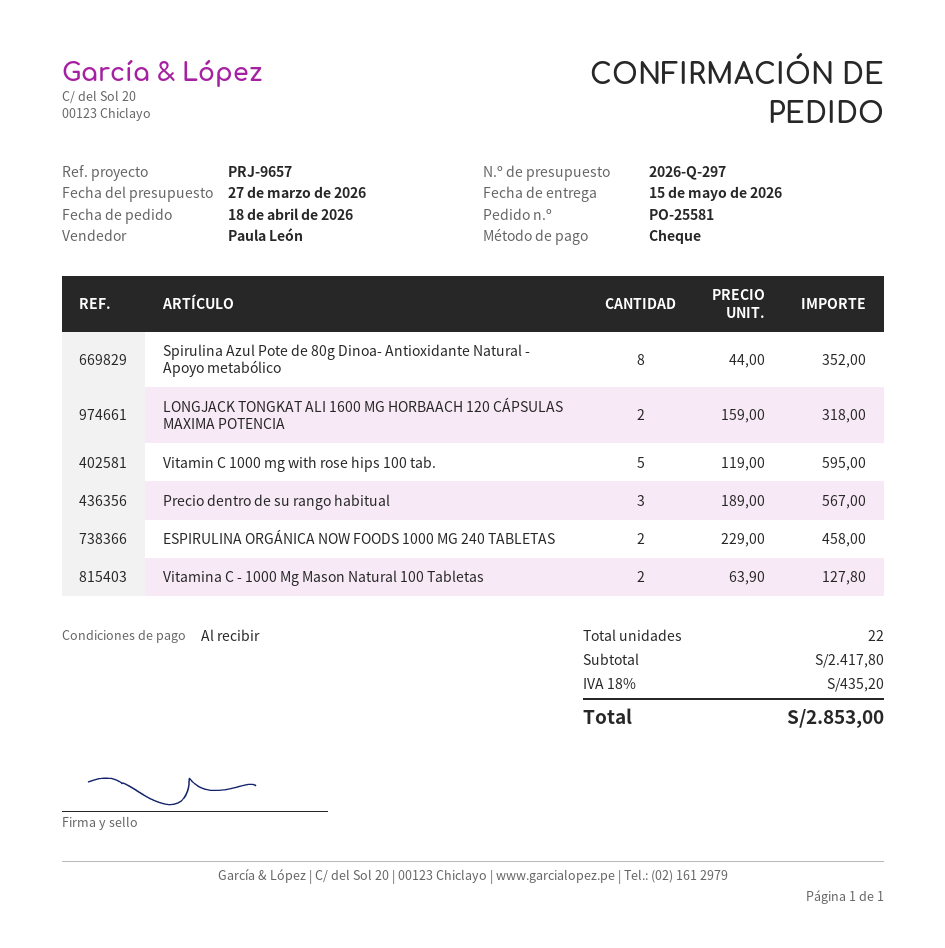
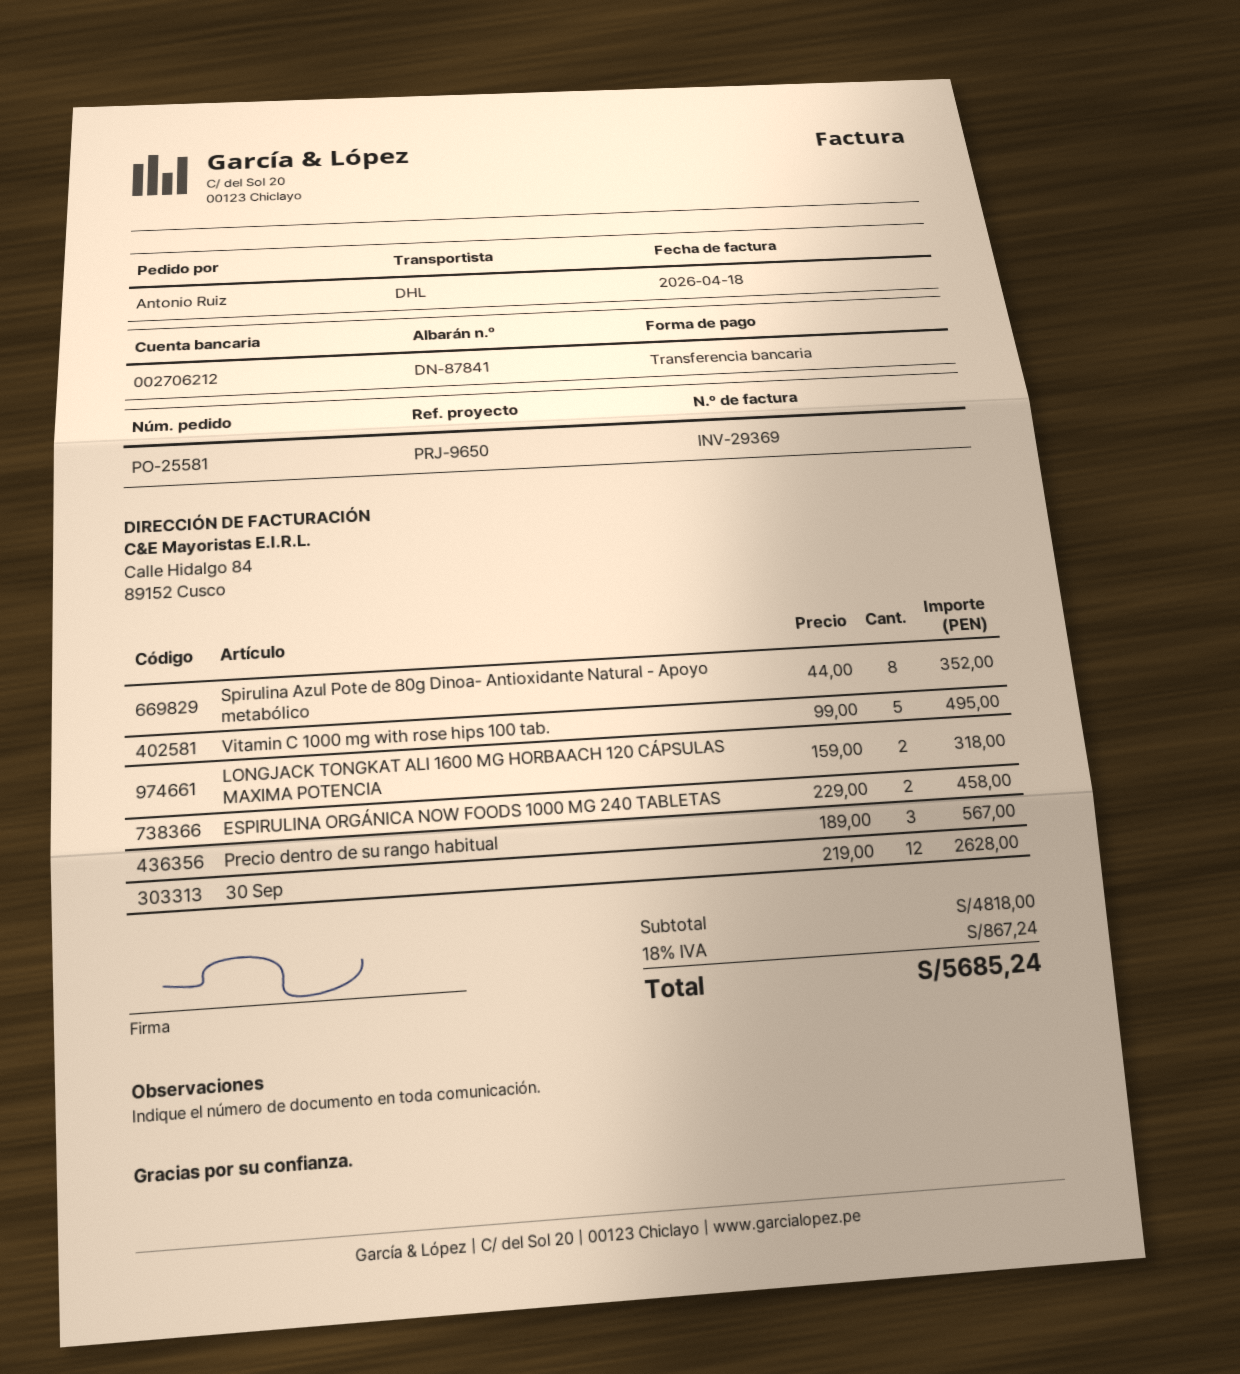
reference: PRJ-9657 -> PRJ-9650
payment method: cheque -> bank transfer
Vitamin C 1000 mg with rose hips 100 tab.: 5 x 119.00 = 595.00 -> 5 x 99.00 = 495.00
Vitamina C - 1000 Mg Mason Natural 100 Tabletas: 2 x 63.90 = 127.80 -> none
30 Sep: none -> 12 x 219.00 = 2628.00
subtotal: 2417.80 -> 4818.00
tax: 18% = 435.20 -> 18% = 867.24
total: 2853.00 -> 5685.24

